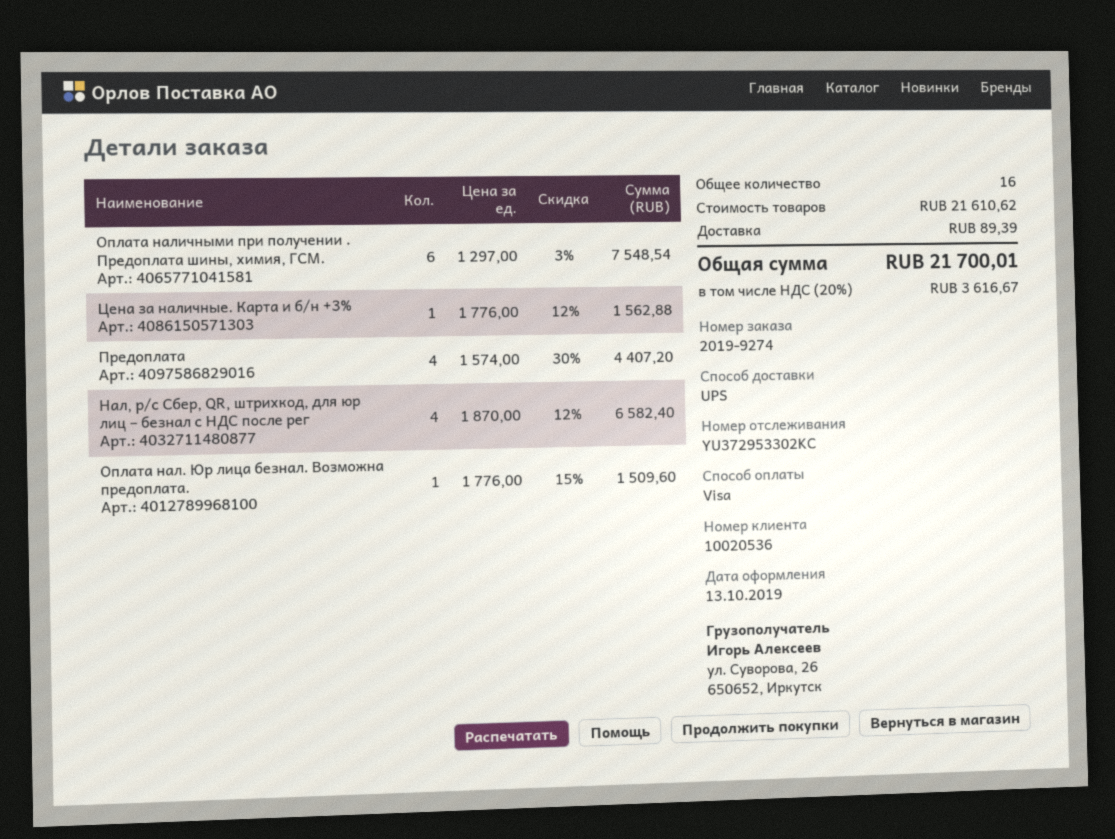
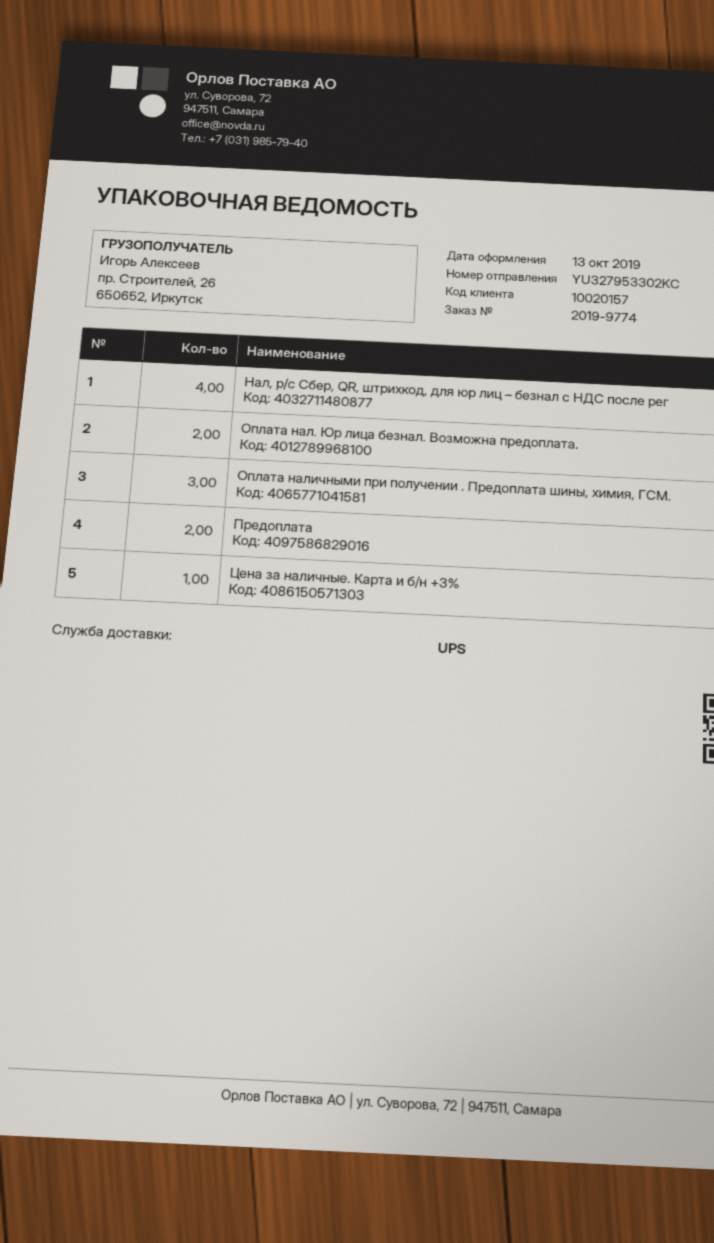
order number: 2019-9274 -> 2019-9774
customer number: 10020536 -> 10020157
tracking number: YU372953302KC -> YU327953302KC
ship to: ул. Суворова, 26, 650652, Иркутск -> пр. Строителей, 26, 650652, Иркутск
Оплата наличными при получении . Предоплата шины, химия, ГСМ.: 6 -> 3
Предоплата: 4 -> 2
Оплата нал. Юр лица безнал. Возможна предоплата.: 1 -> 2

